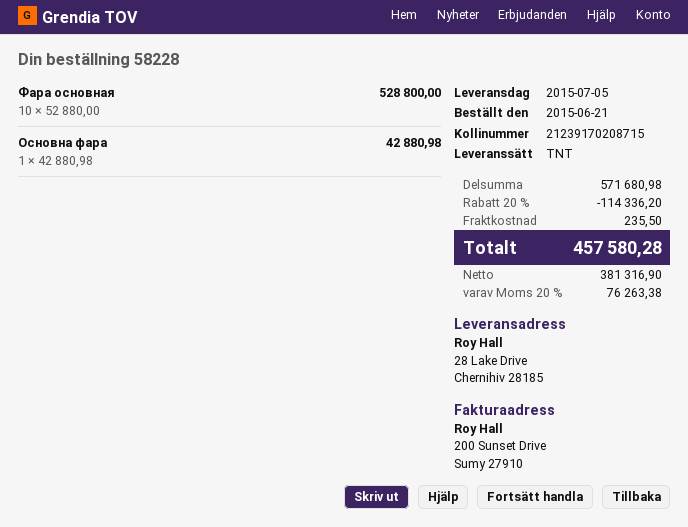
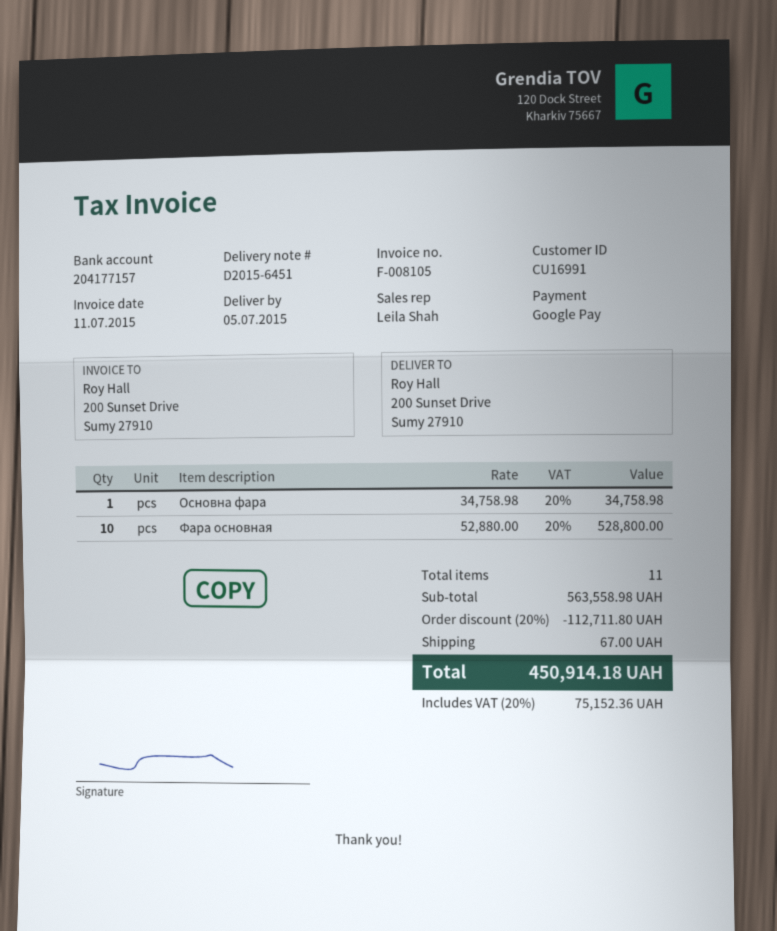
ship to: 28 Lake Drive, Chernihiv 28185 -> 200 Sunset Drive, Sumy 27910
Основна фара: 1 x 42880.98 = 42880.98 -> 1 x 34758.98 = 34758.98
subtotal: 571680.98 -> 563558.98
discount: 20% = 114336.20 -> 20% = 112711.80
shipping: 235.50 -> 67.00
tax: 20% = 76263.38 -> 20% = 75152.36
total: 457580.28 -> 450914.18

